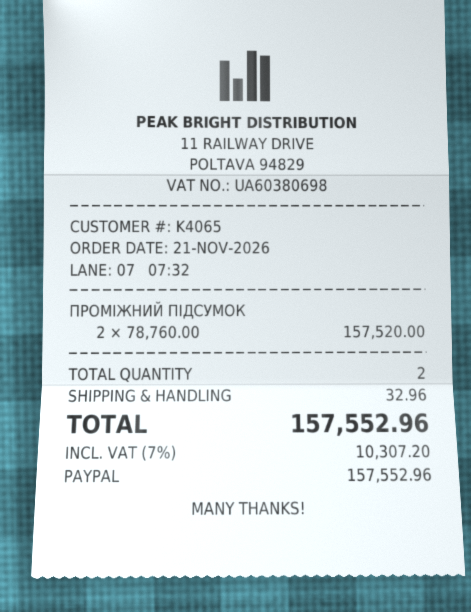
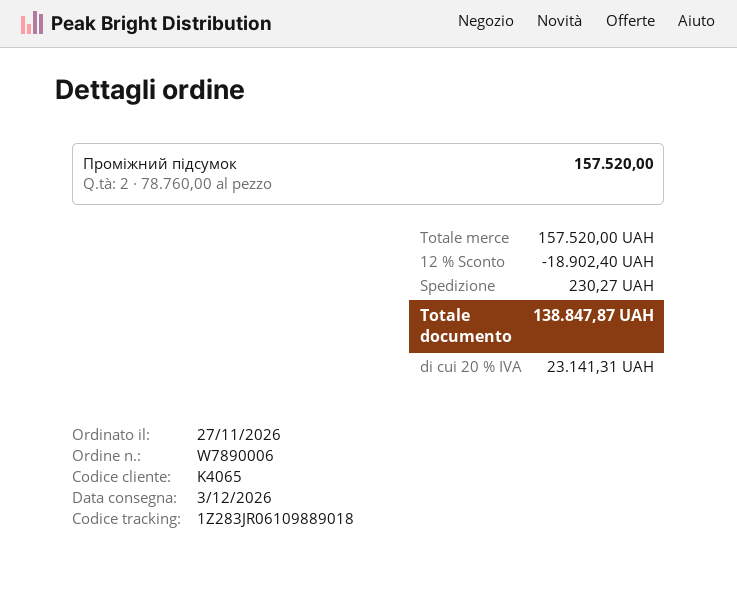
order date: 2026-11-21 -> 2026-11-27
discount: none -> 12% = 18902.40
shipping: 32.96 -> 230.27
tax: 7% = 10307.20 -> 20% = 23141.31
total: 157552.96 -> 138847.87

